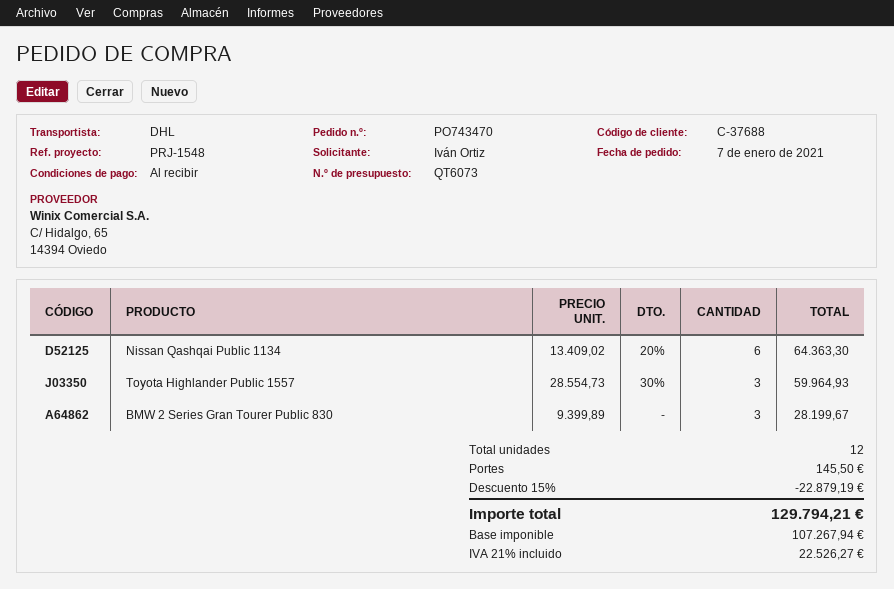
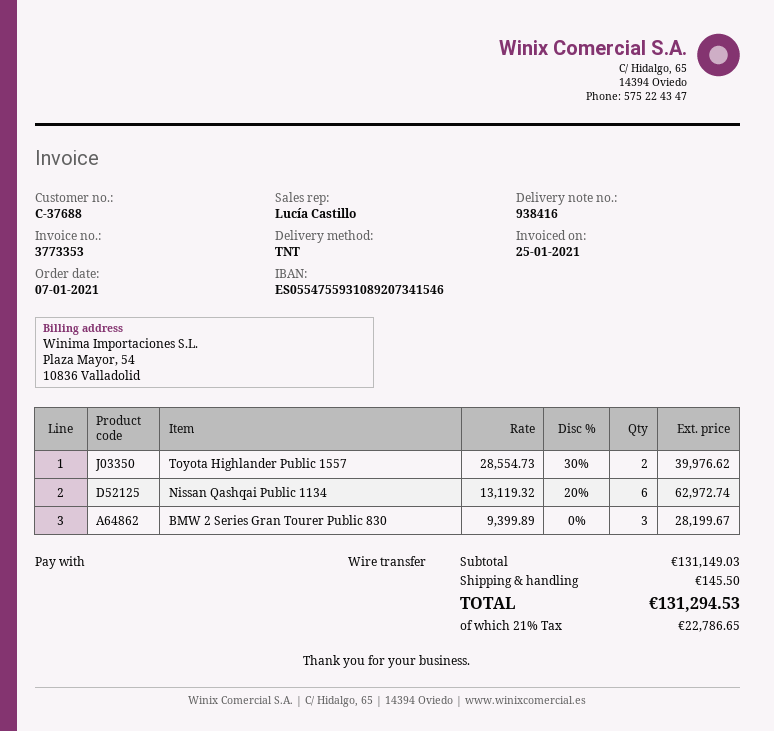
shipping method: DHL -> TNT
Nissan Qashqai Public 1134: 6 x 13409.02 - 20% = 64363.30 -> 6 x 13119.32 - 20% = 62972.74
Toyota Highlander Public 1557: 3 x 28554.73 - 30% = 59964.93 -> 2 x 28554.73 - 30% = 39976.62
discount: 15% = 22879.19 -> none
tax: 21% = 22526.27 -> 21% = 22786.65
total: 129794.21 -> 131294.53

